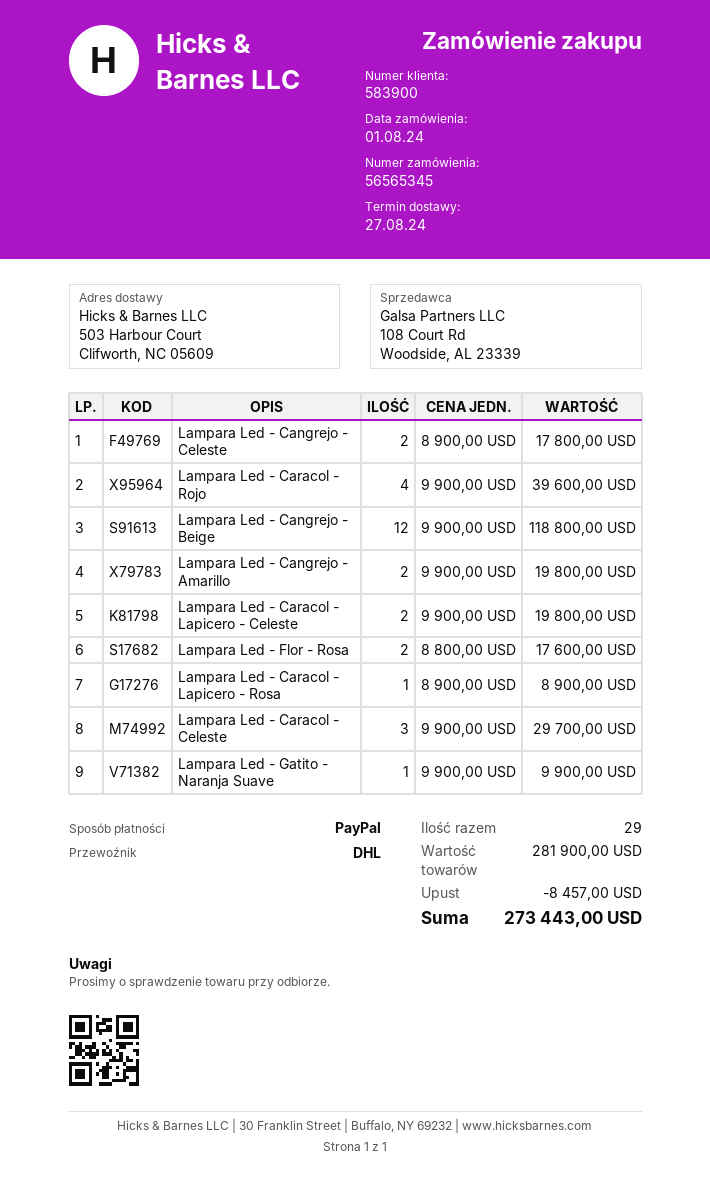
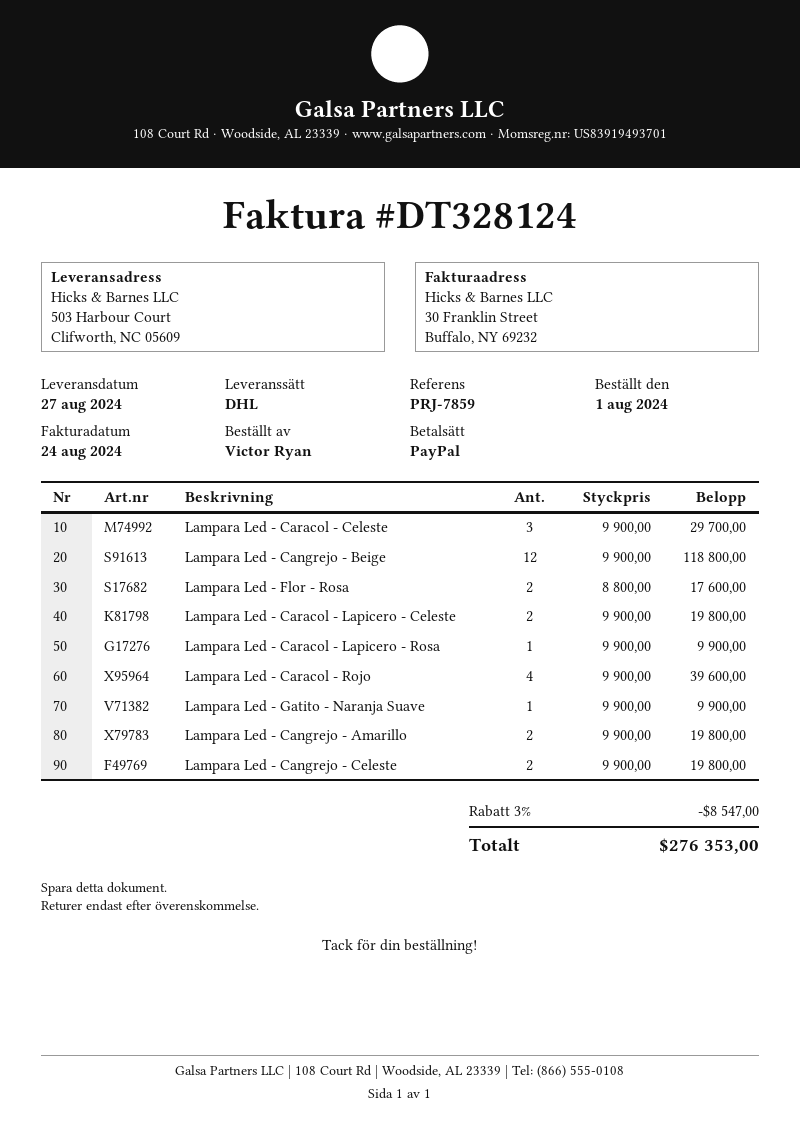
Lampara Led - Cangrejo - Celeste: 2 x 8900.00 = 17800.00 -> 2 x 9900.00 = 19800.00
Lampara Led - Caracol - Lapicero - Rosa: 1 x 8900.00 = 8900.00 -> 1 x 9900.00 = 9900.00
discount: 8457.00 -> 8547.00
total: 273443.00 -> 276353.00

